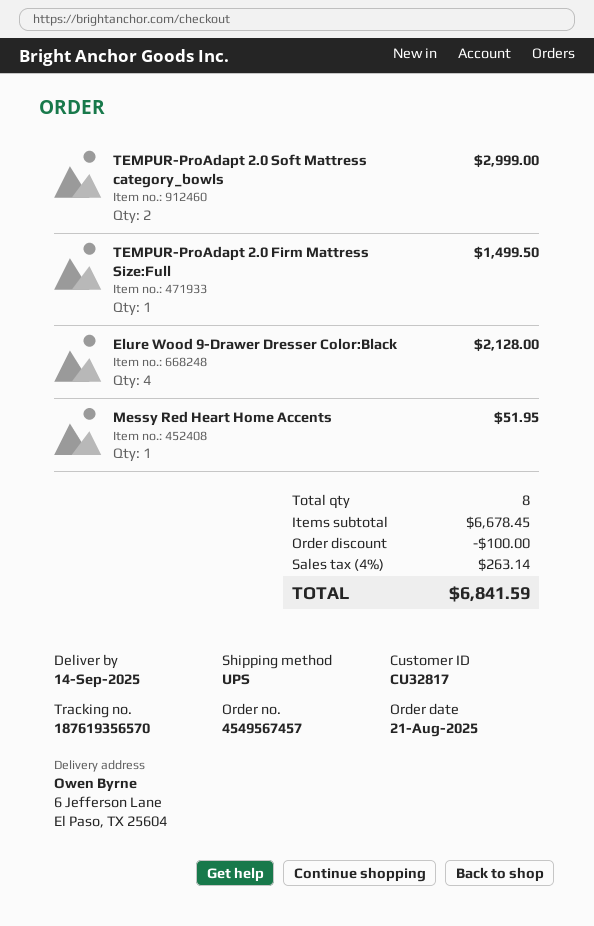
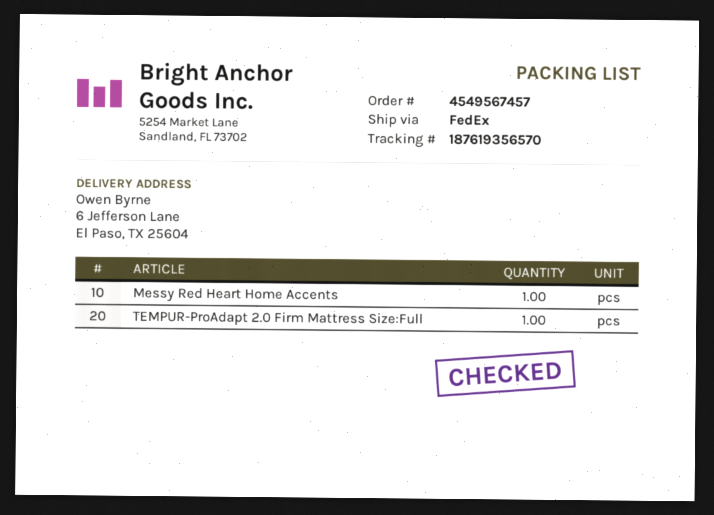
shipping method: UPS -> FedEx
TEMPUR-ProAdapt 2.0 Soft Mattress category_bowls: 2 -> none
Elure Wood 9-Drawer Dresser Color:Black: 4 -> none

